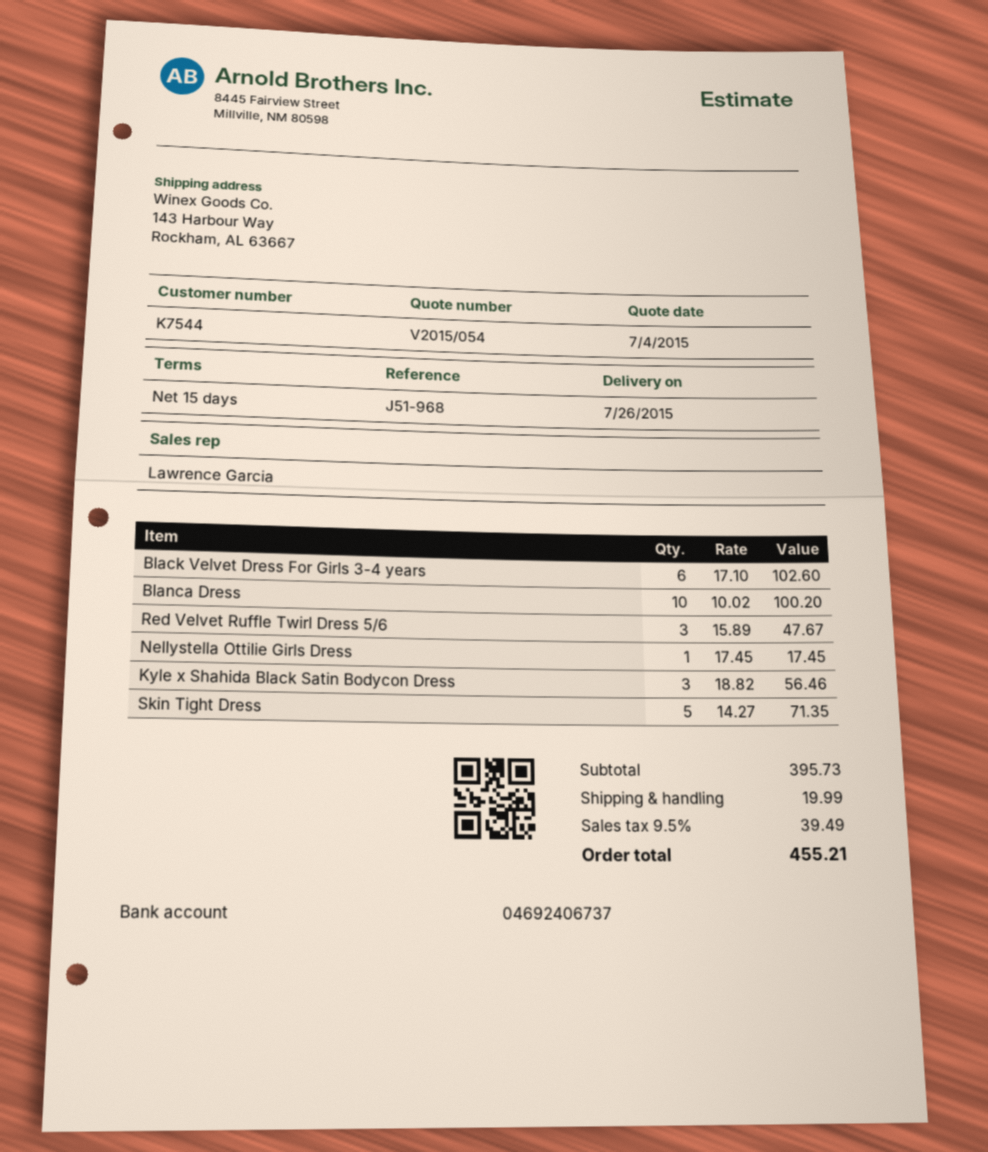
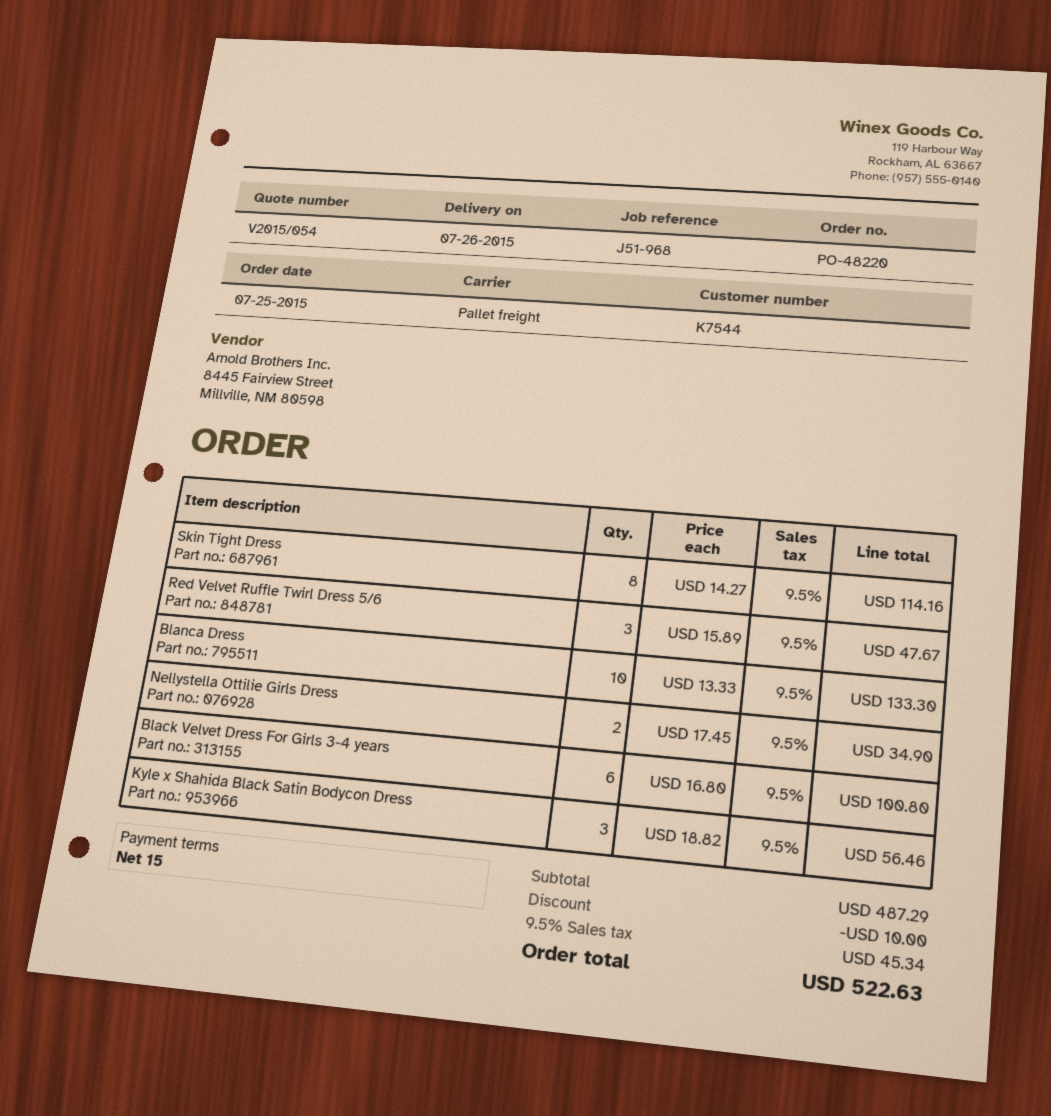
Black Velvet Dress For Girls 3-4 years: 6 x 17.10 = 102.60 -> 6 x 16.80 = 100.80
Blanca Dress: 10 x 10.02 = 100.20 -> 10 x 13.33 = 133.30
Nellystella Ottilie Girls Dress: 1 x 17.45 = 17.45 -> 2 x 17.45 = 34.90
Skin Tight Dress: 5 x 14.27 = 71.35 -> 8 x 14.27 = 114.16
subtotal: 395.73 -> 487.29
discount: none -> 10.00
shipping: 19.99 -> none
tax: 9.5% = 39.49 -> 9.5% = 45.34
total: 455.21 -> 522.63

